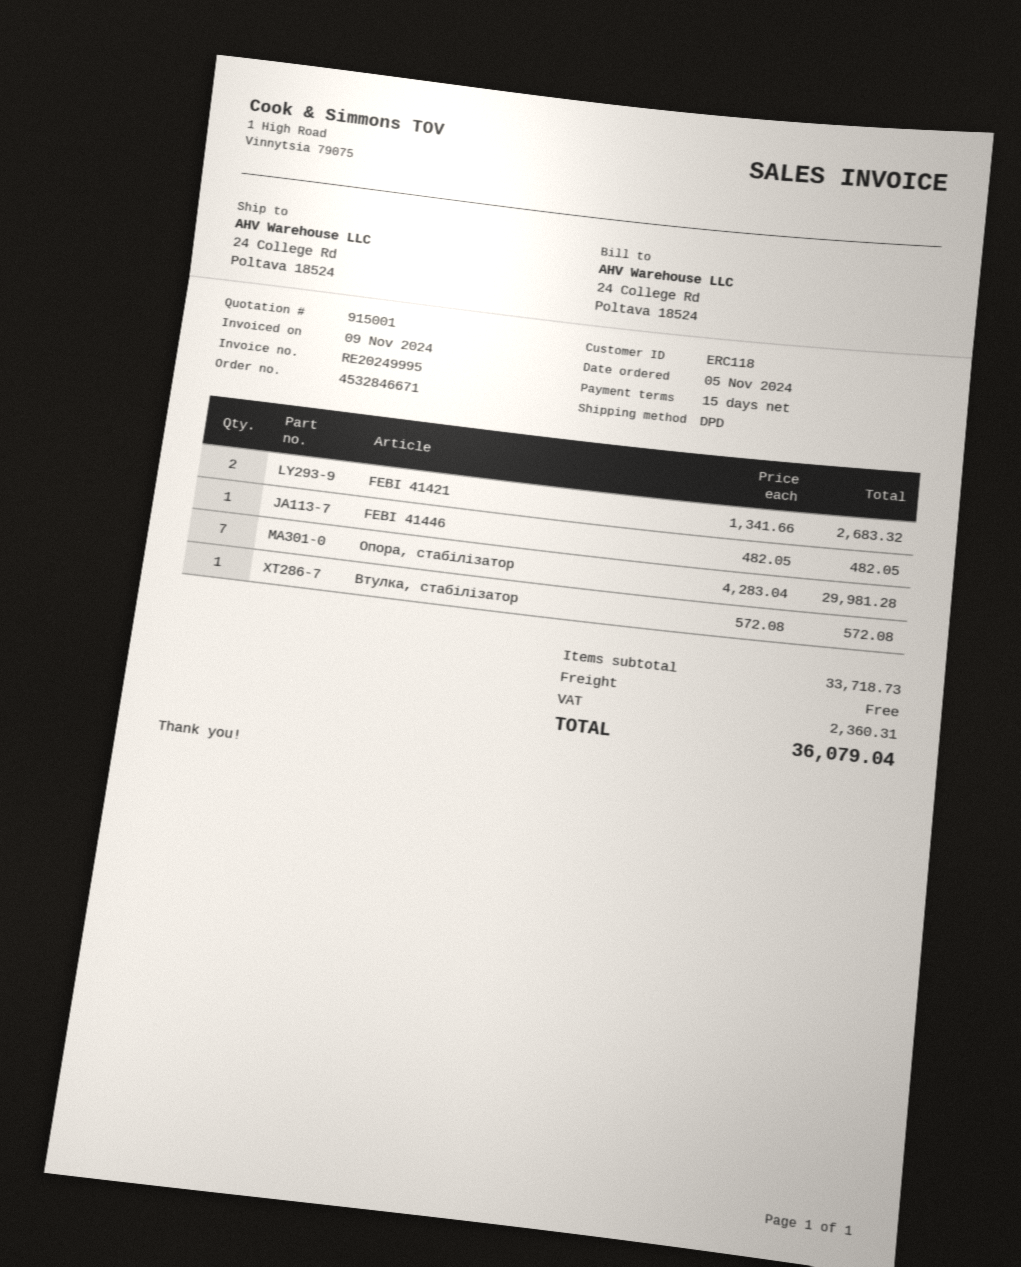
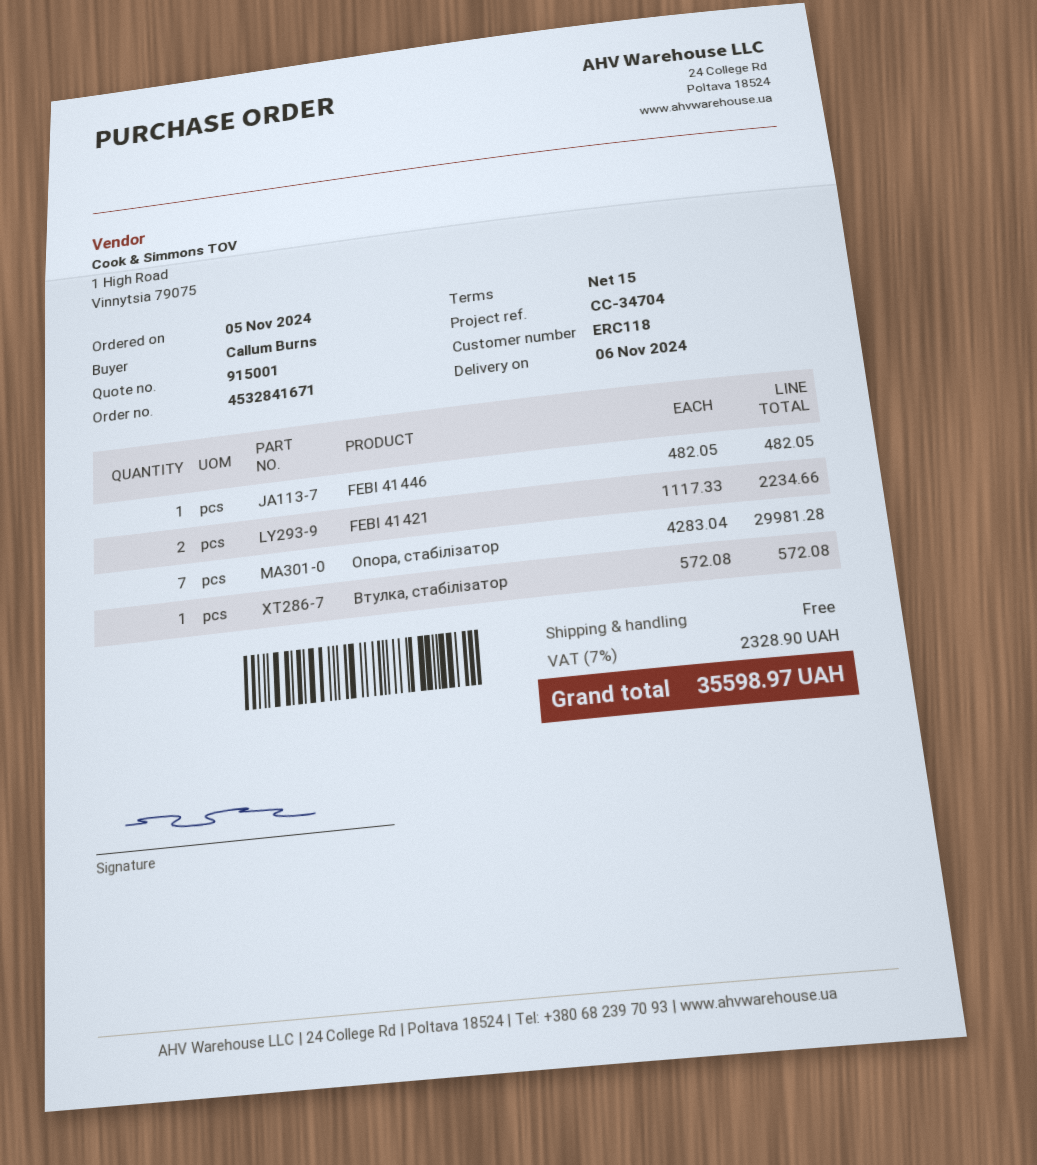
order number: 4532846671 -> 4532841671
FEBI 41421: 2 x 1341.66 = 2683.32 -> 2 x 1117.33 = 2234.66
tax: 2360.31 -> 2328.90
total: 36079.04 -> 35598.97

